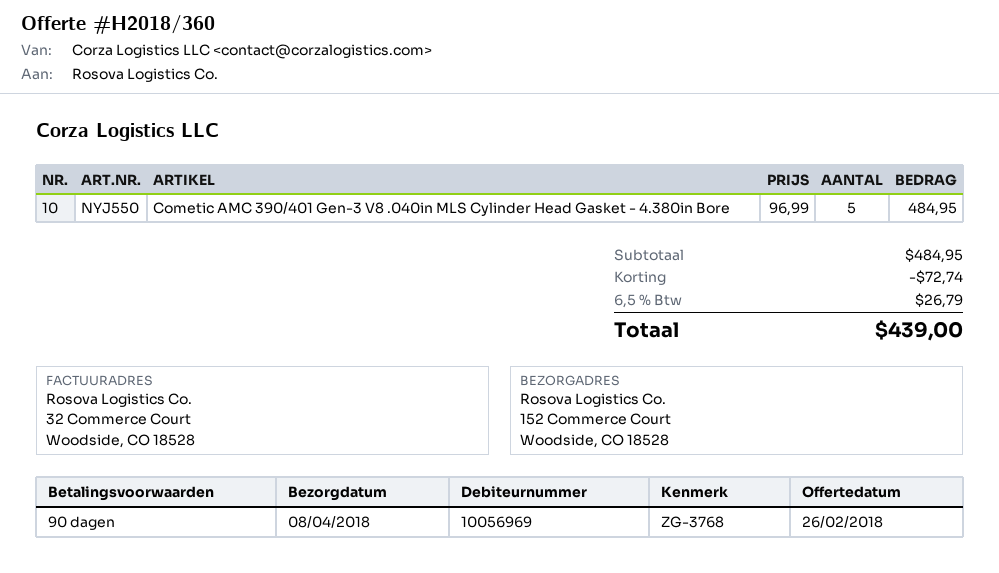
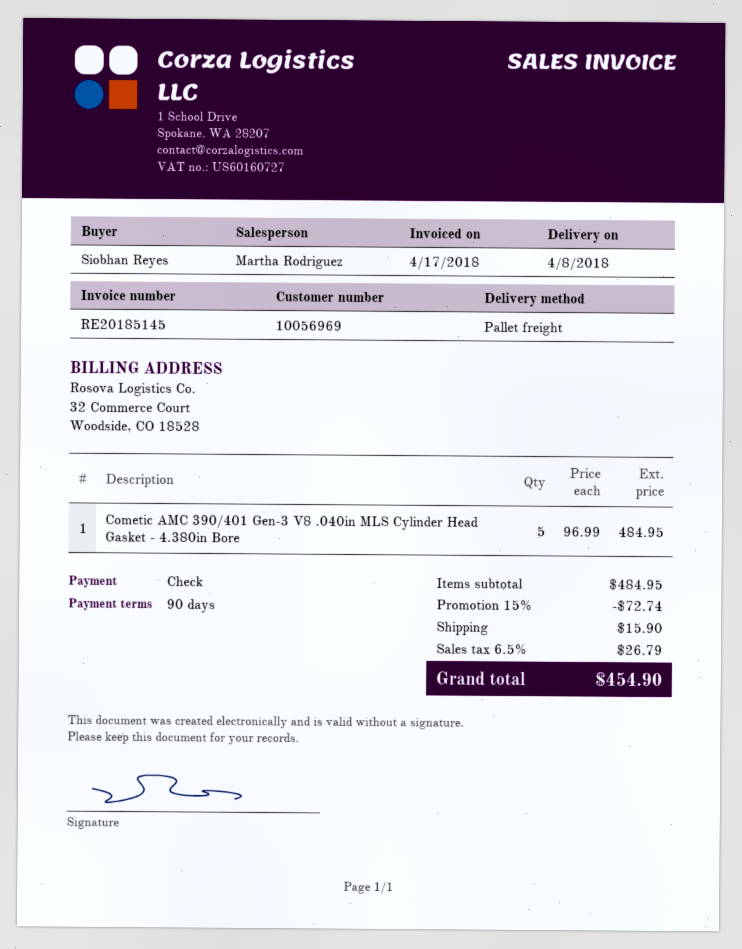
shipping: none -> 15.90
total: 439.00 -> 454.90

